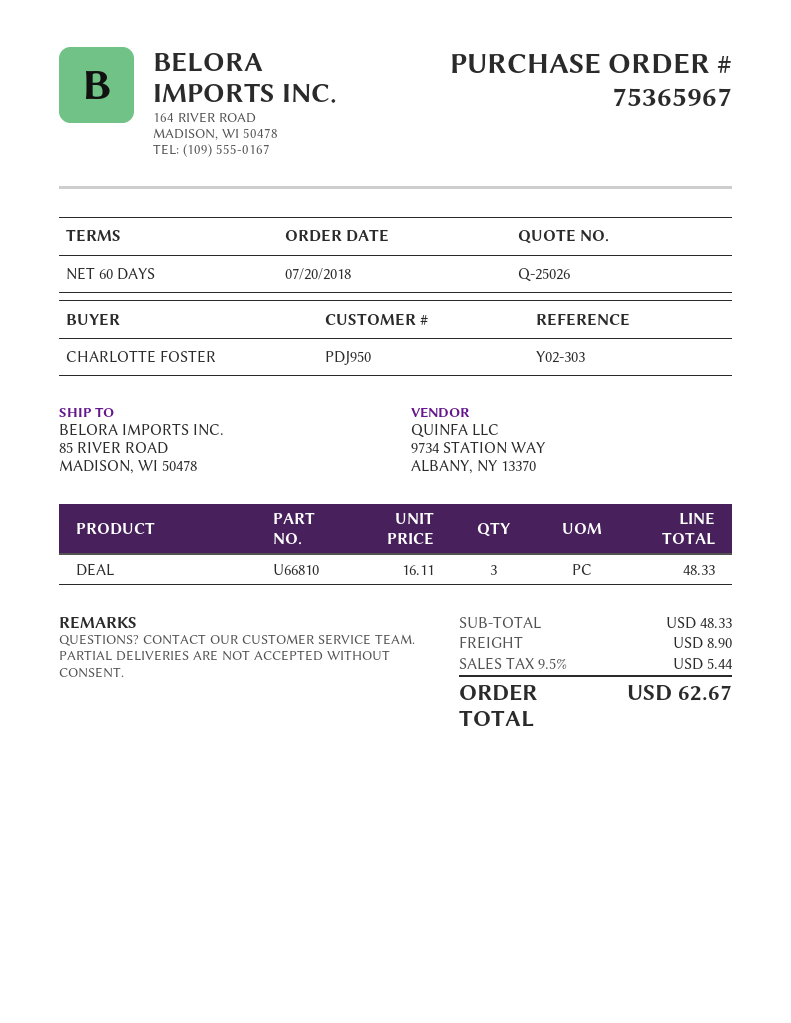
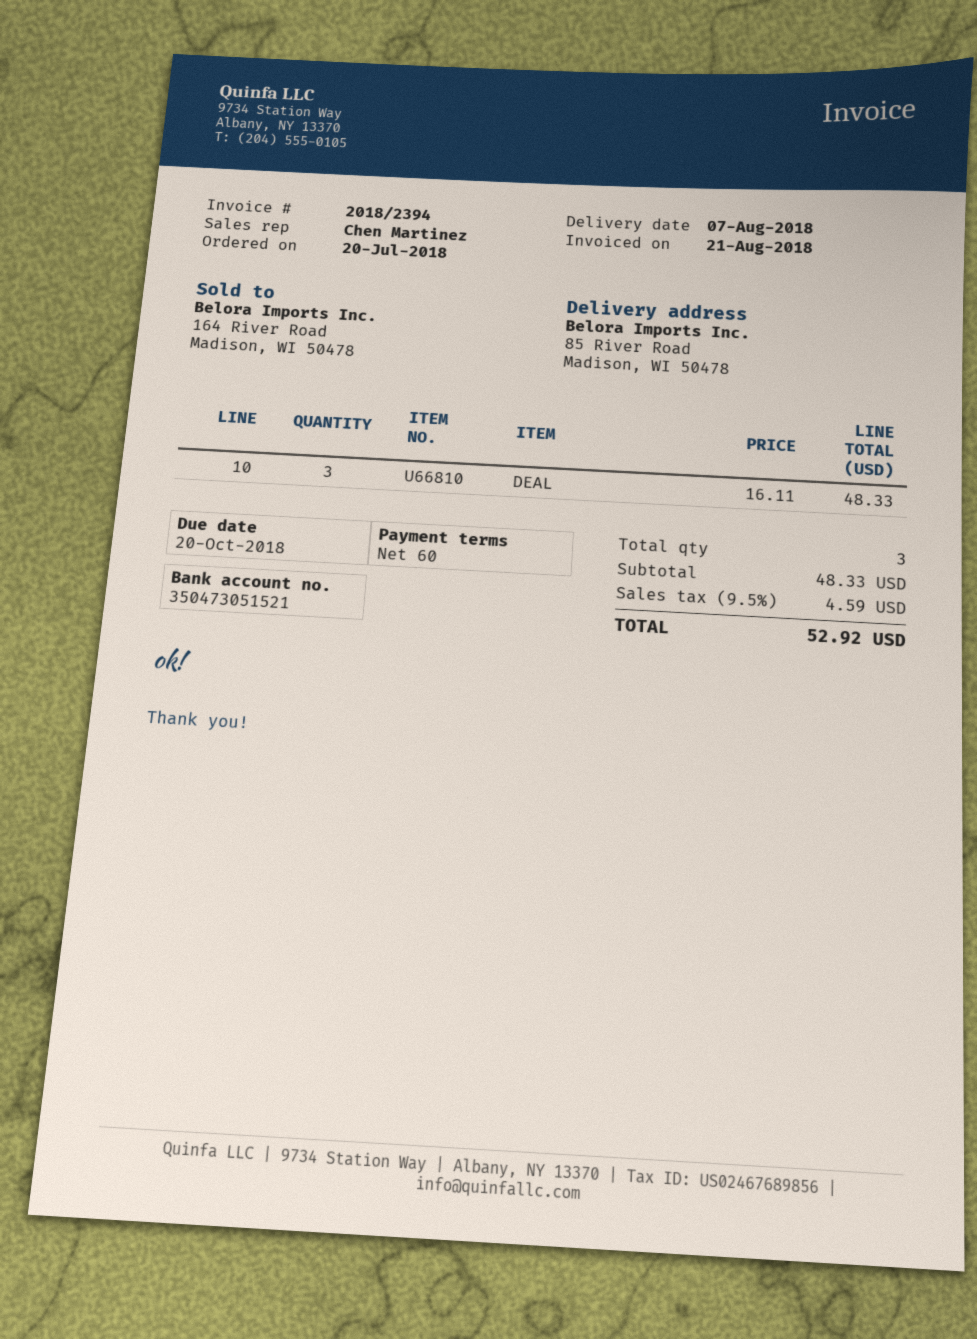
shipping: 8.90 -> none
tax: 9.5% = 5.44 -> 9.5% = 4.59
total: 62.67 -> 52.92

